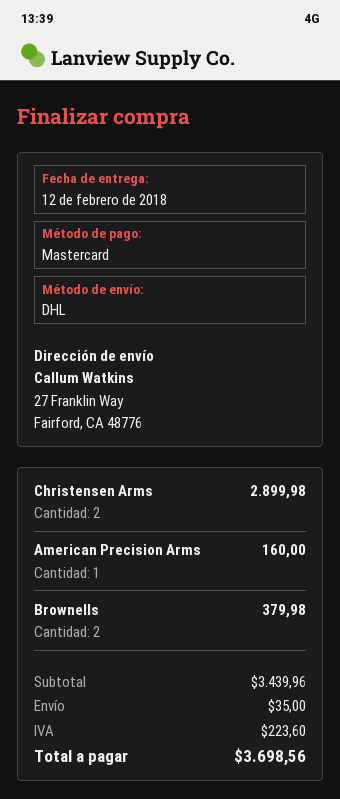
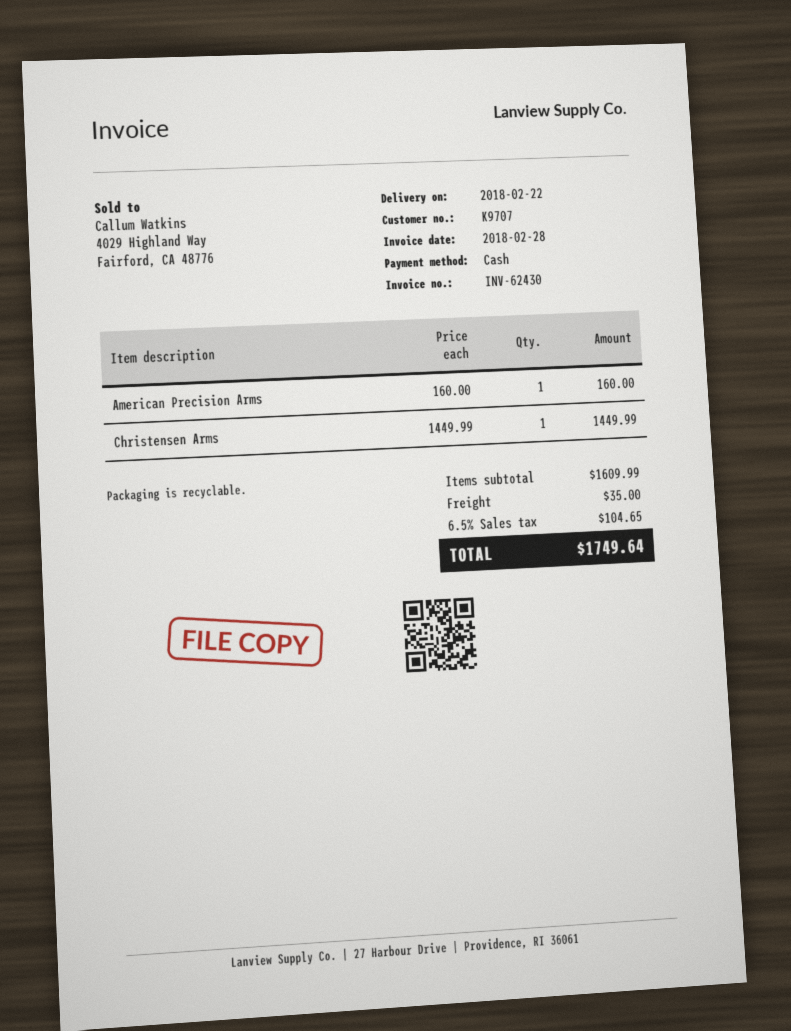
delivery date: 2018-02-12 -> 2018-02-22
payment method: Mastercard -> cash
Christensen Arms: 2 for 2899.98 -> 1 for 1449.99
Brownells: 2 for 379.98 -> none
subtotal: 3439.96 -> 1609.99
tax: 223.60 -> 104.65
total: 3698.56 -> 1749.64

